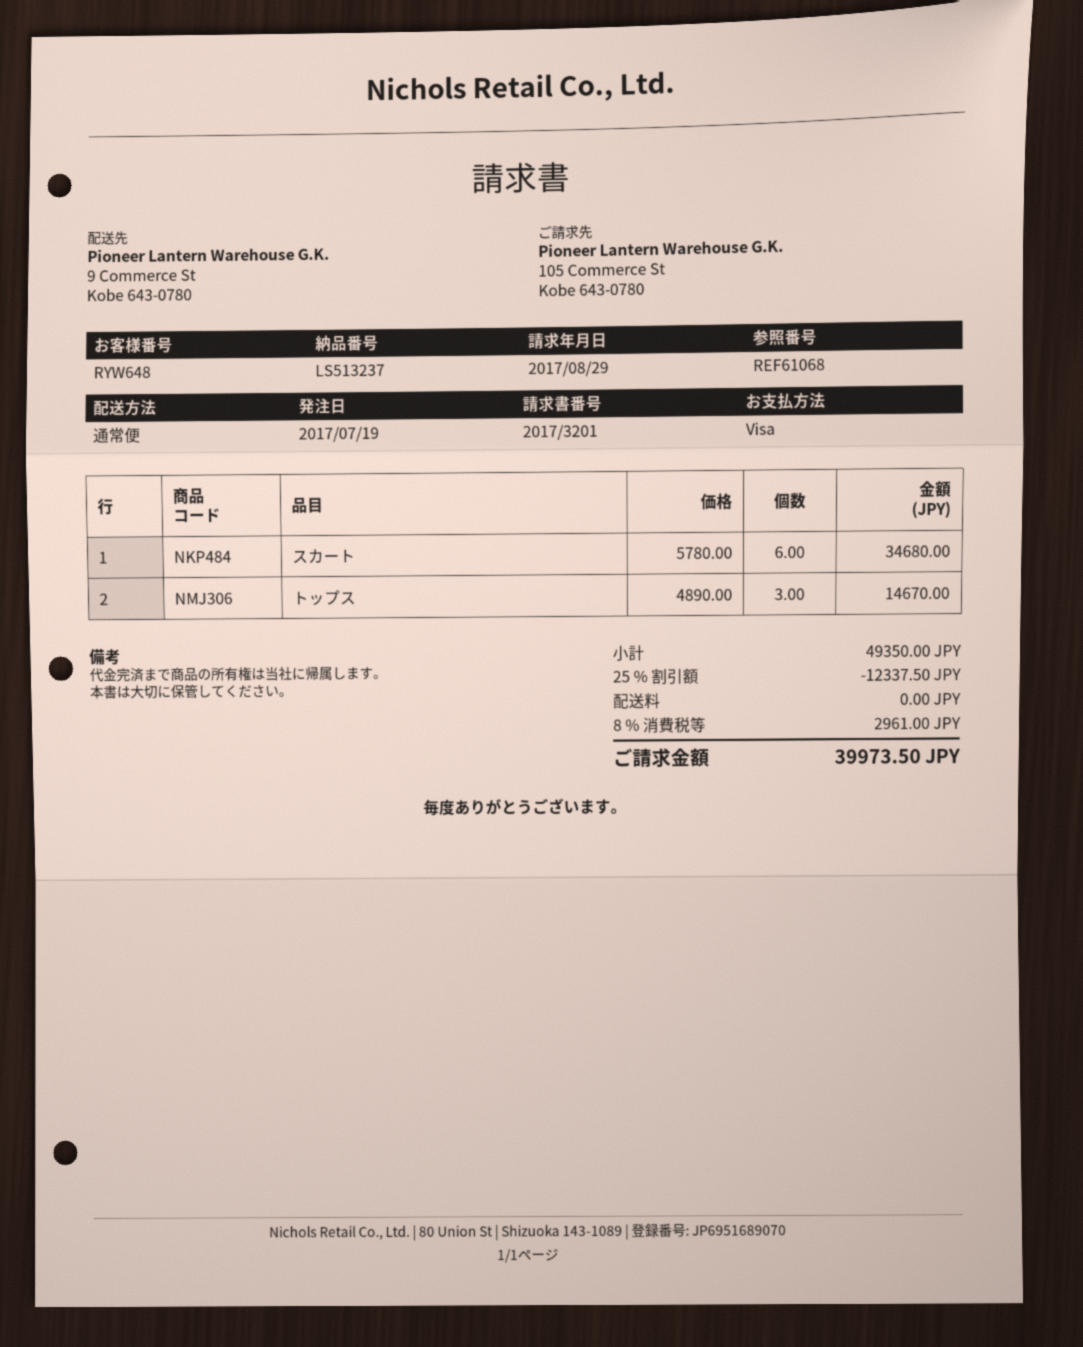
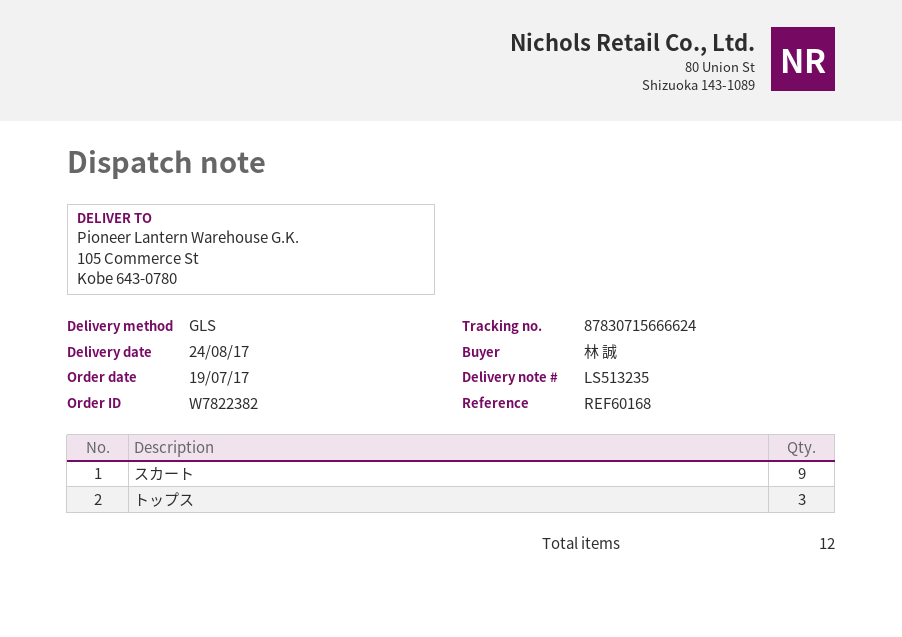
delivery note number: LS513237 -> LS513235
reference: REF61068 -> REF60168
shipping method: standard -> GLS
ship to: 9 Commerce St, Kobe 643-0780 -> 105 Commerce St, Kobe 643-0780
スカート: 6 -> 9

